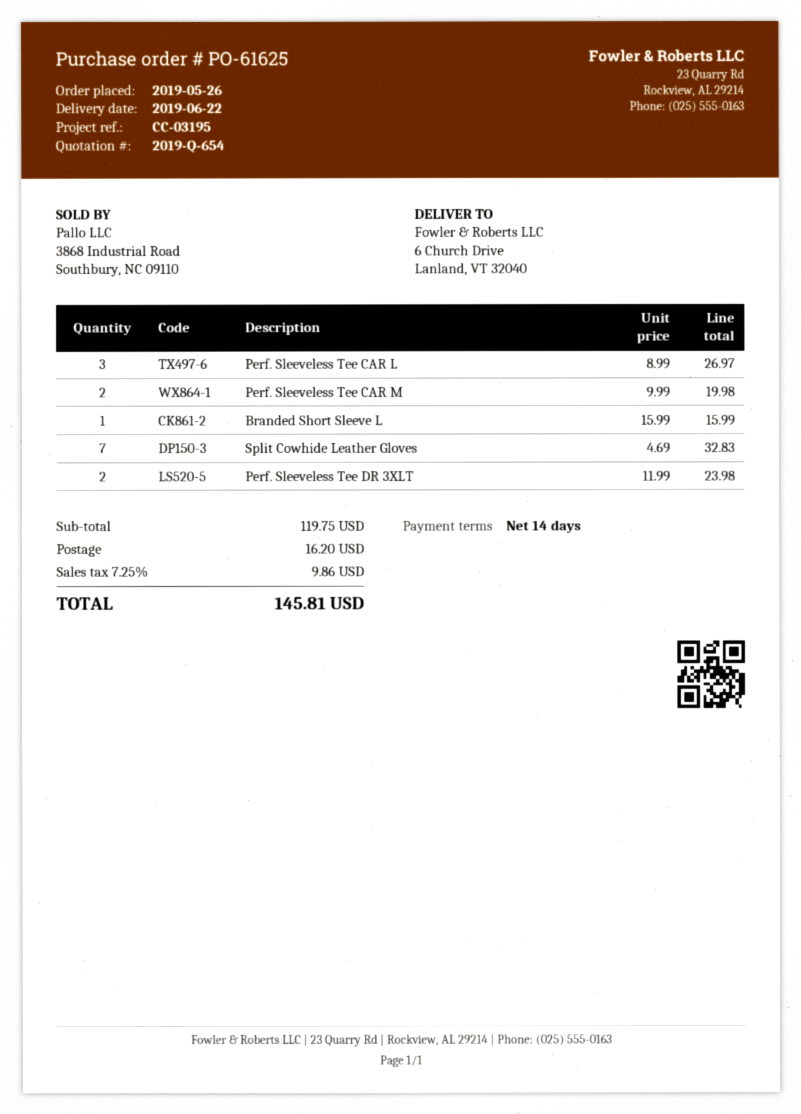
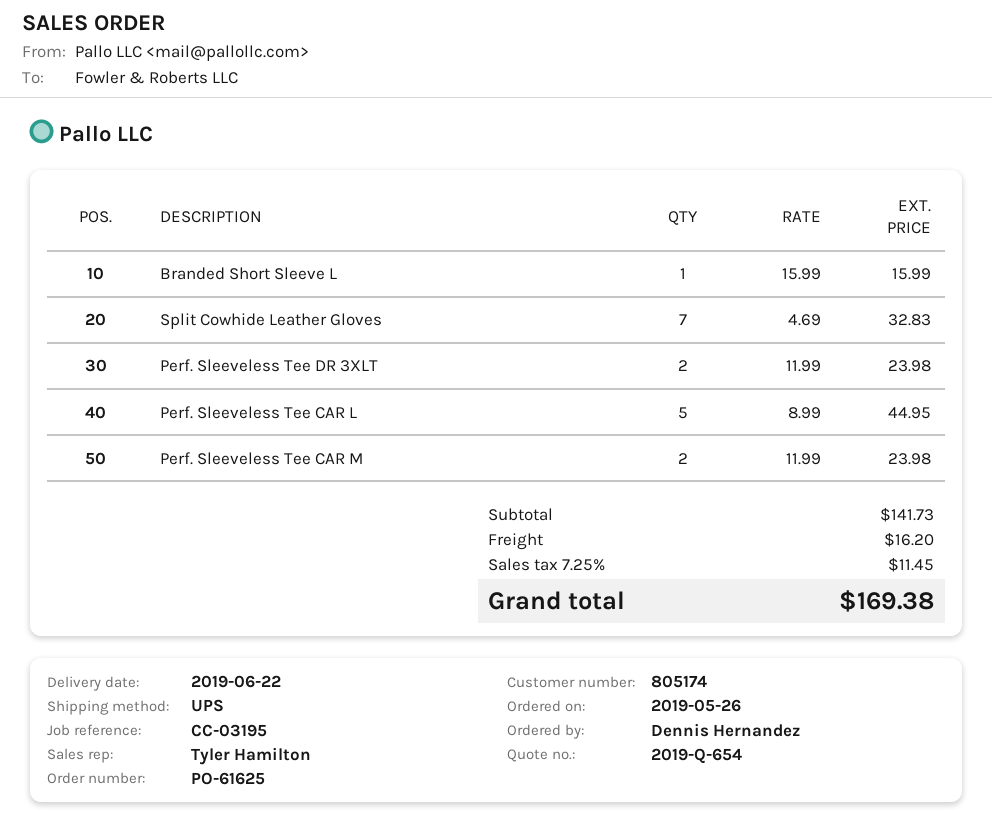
Perf. Sleeveless Tee CAR L: 3 x 8.99 = 26.97 -> 5 x 8.99 = 44.95
Perf. Sleeveless Tee CAR M: 2 x 9.99 = 19.98 -> 2 x 11.99 = 23.98
subtotal: 119.75 -> 141.73
tax: 7.25% = 9.86 -> 7.25% = 11.45
total: 145.81 -> 169.38

